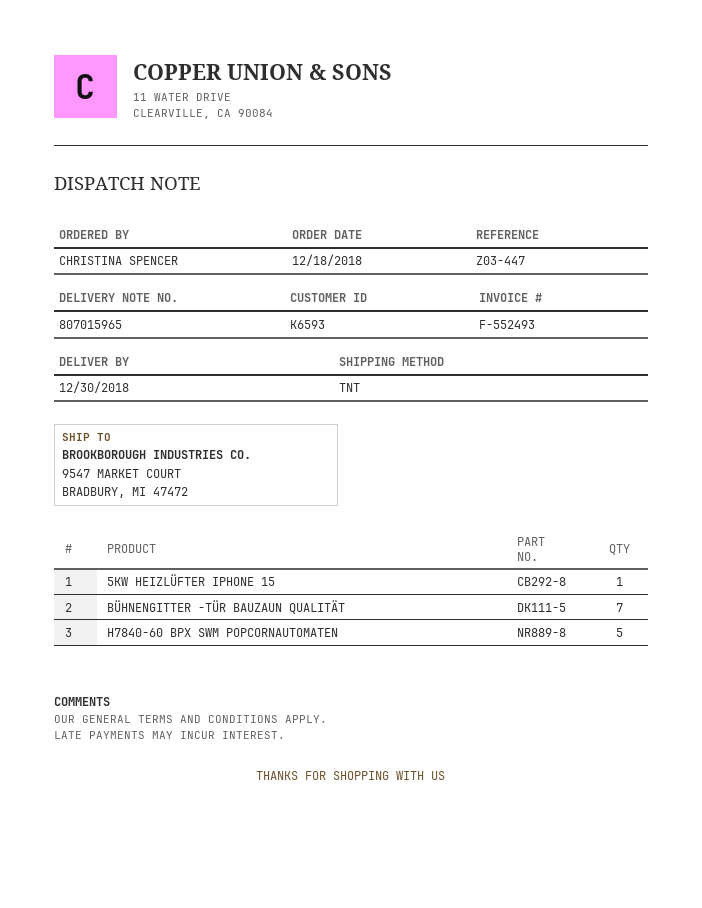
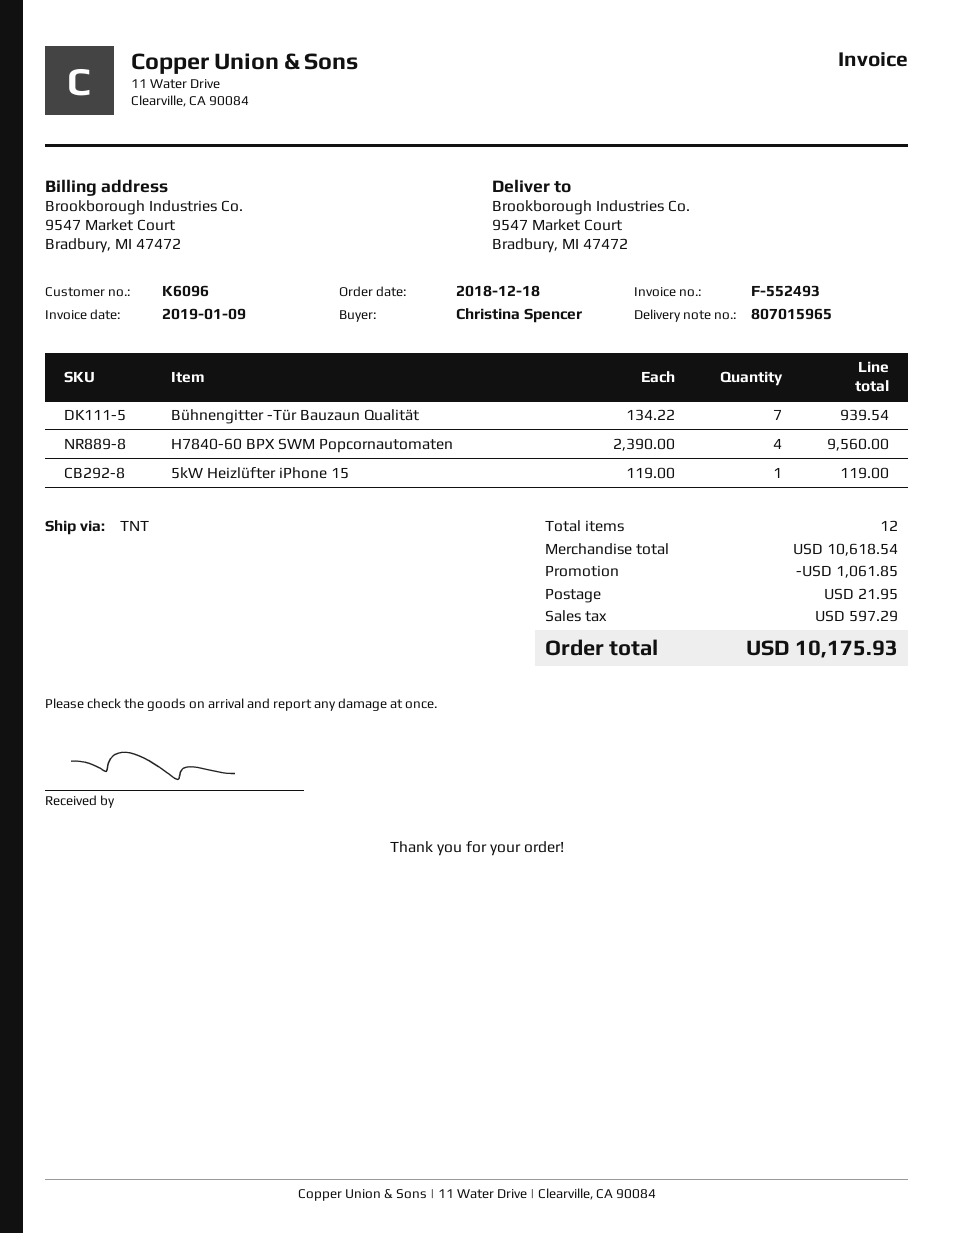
customer number: K6593 -> K6096
H7840-60 BPX SWM POPCORNAUTOMATEN: 5 -> 4

